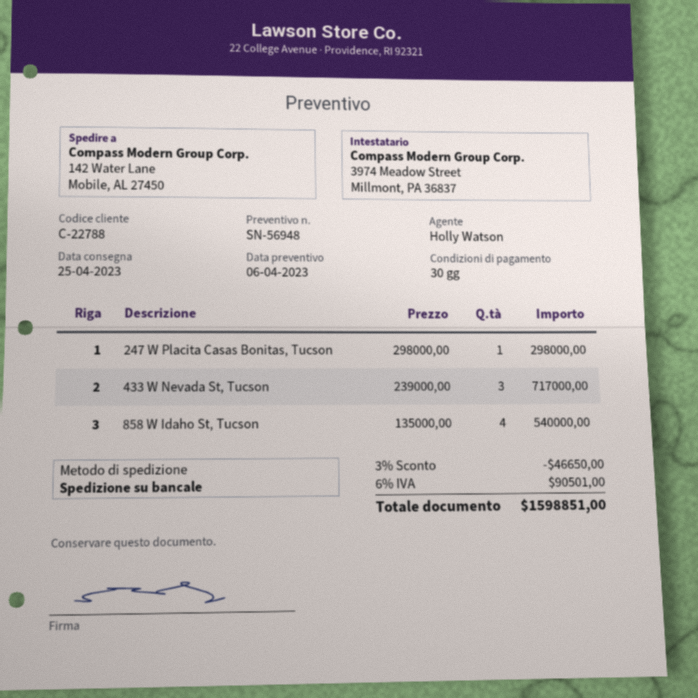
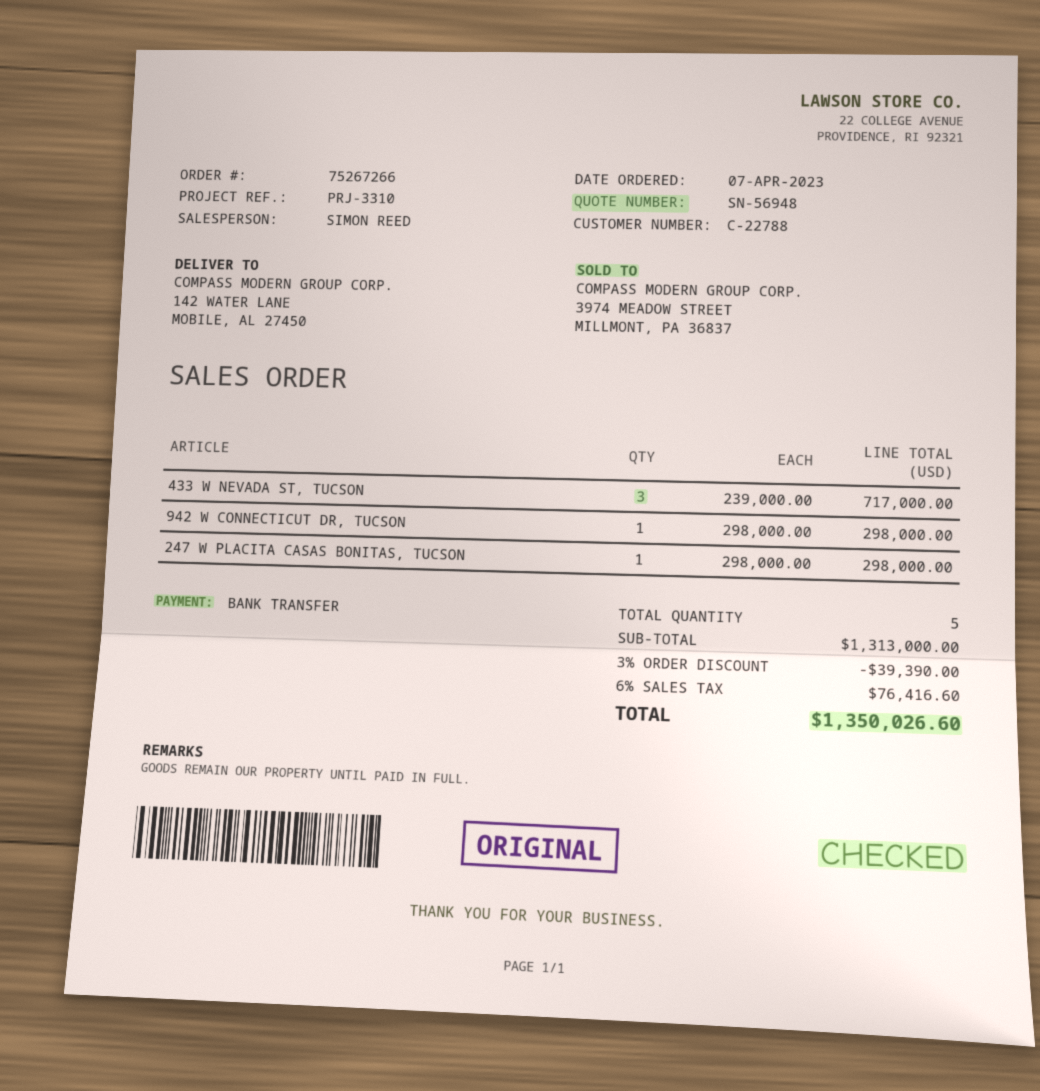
sales rep: Holly Watson -> SIMON REED
858 W Idaho St, Tucson: 4 x 135000.00 = 540000.00 -> none
942 W CONNECTICUT DR, TUCSON: none -> 1 x 298000.00 = 298000.00
discount: 3% = 46650.00 -> 3% = 39390.00
tax: 6% = 90501.00 -> 6% = 76416.60
total: 1598851.00 -> 1350026.60

